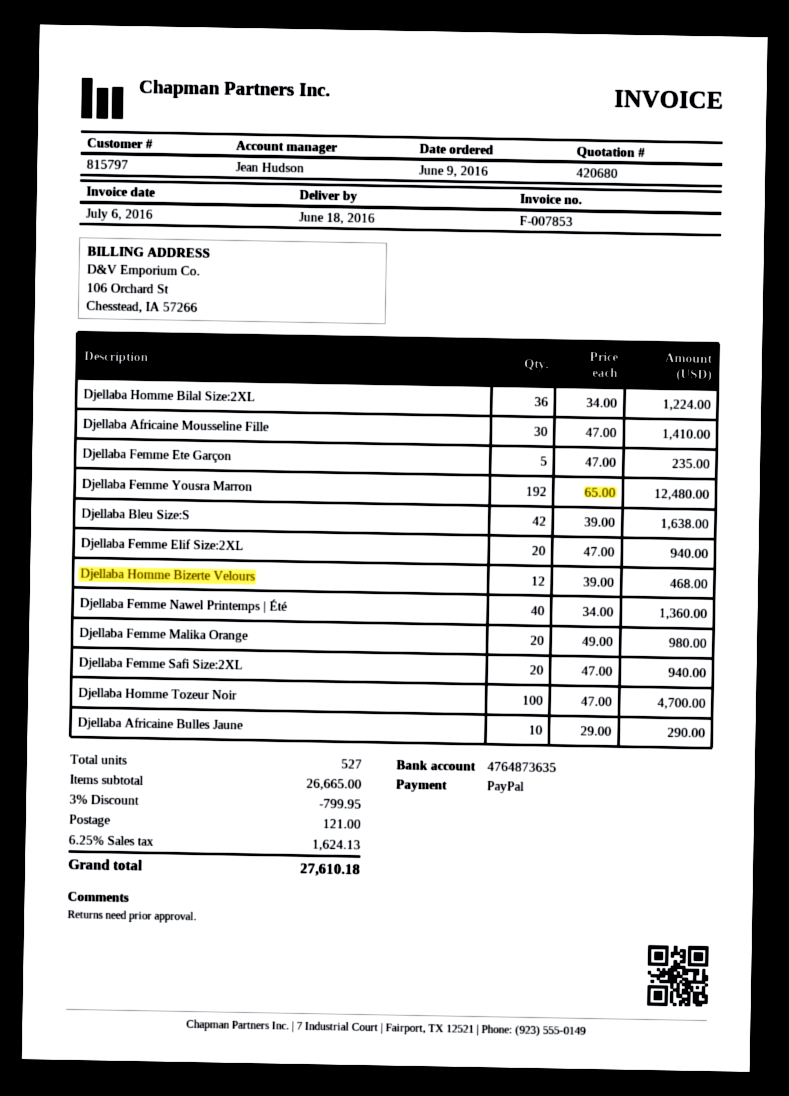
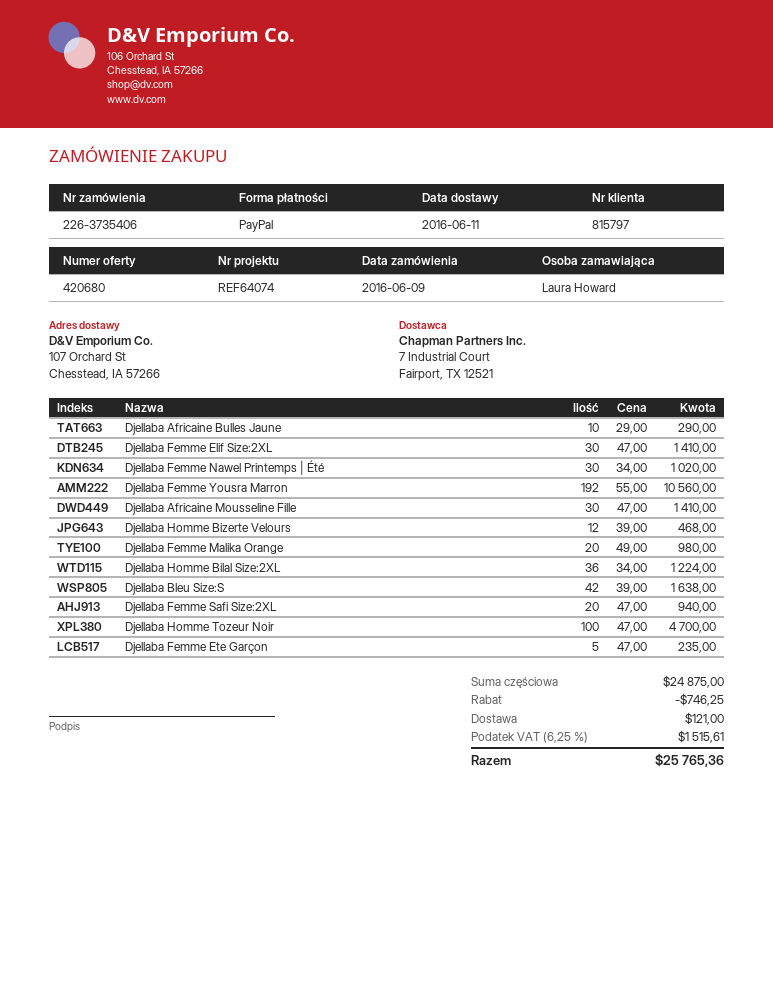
delivery date: 2016-06-18 -> 2016-06-11
Djellaba Femme Yousra Marron: 192 x 65.00 = 12480.00 -> 192 x 55.00 = 10560.00
Djellaba Femme Elif Size:2XL: 20 x 47.00 = 940.00 -> 30 x 47.00 = 1410.00
Djellaba Femme Nawel Printemps | Été: 40 x 34.00 = 1360.00 -> 30 x 34.00 = 1020.00
subtotal: 26665.00 -> 24875.00
discount: 799.95 -> 746.25
tax: 6.25% = 1624.13 -> 6.25% = 1515.61
total: 27610.18 -> 25765.36

